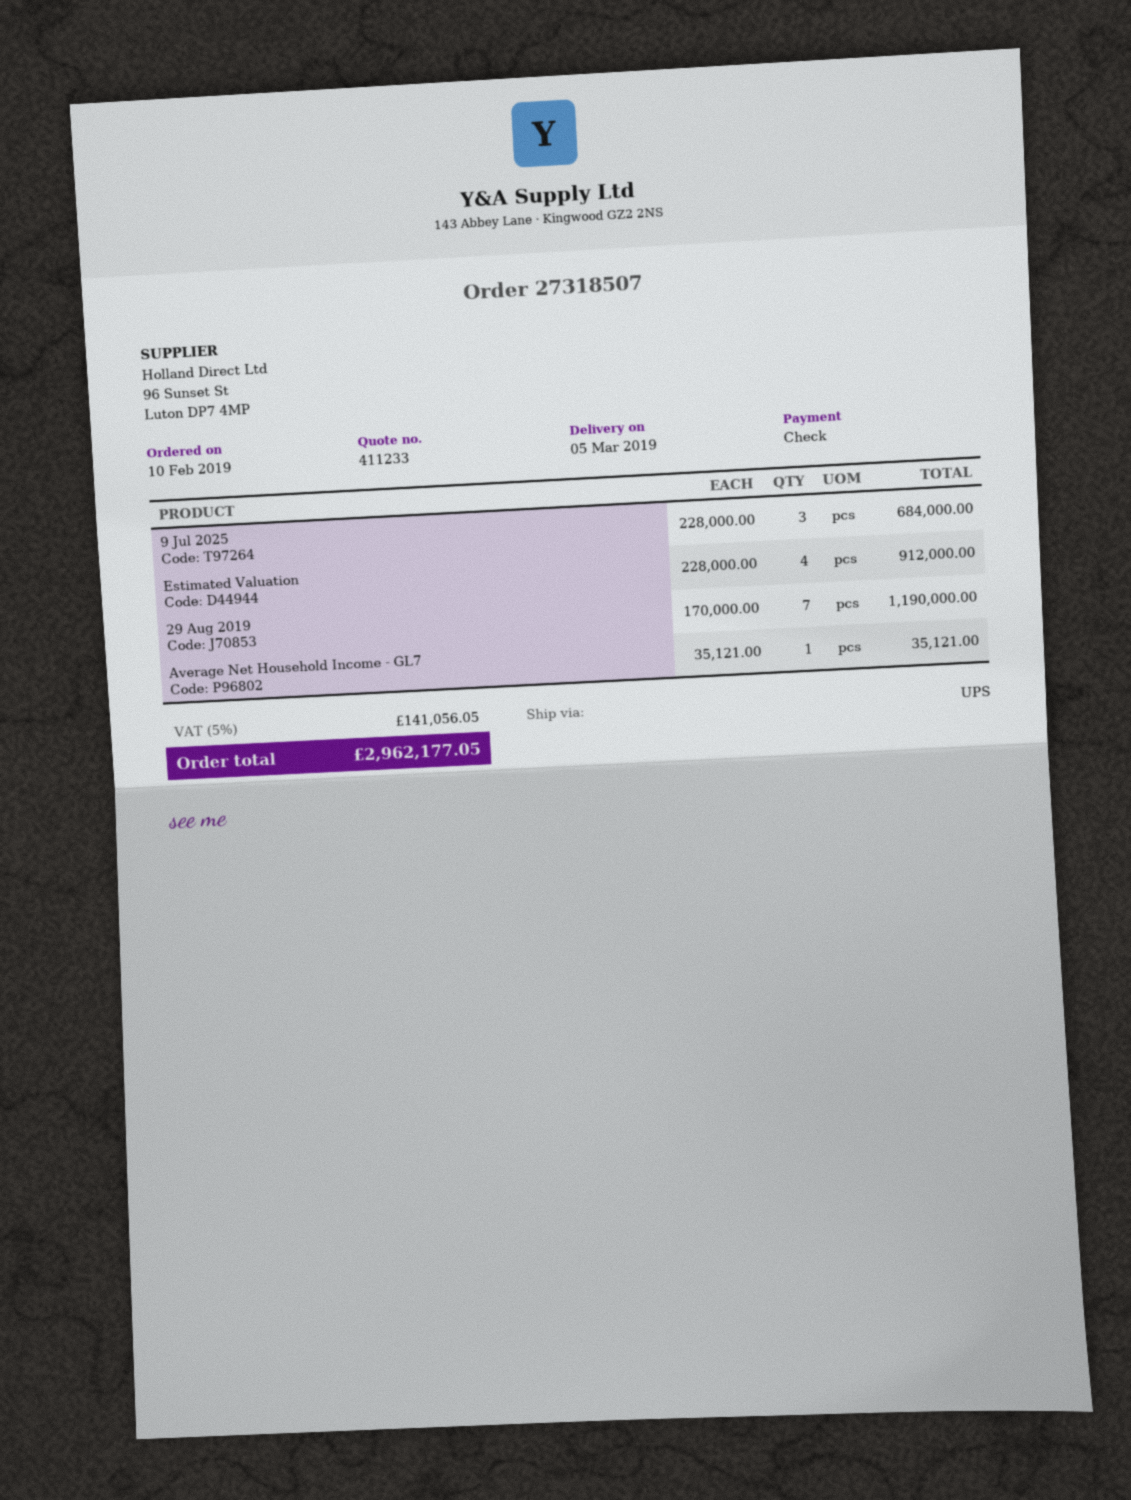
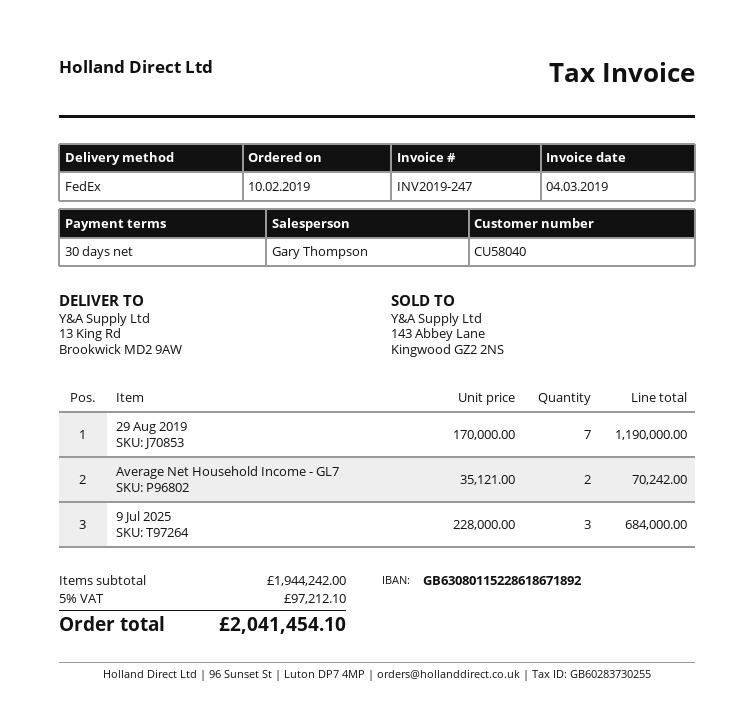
shipping method: UPS -> FedEx
Estimated Valuation: 4 x 228000.00 = 912000.00 -> none
Average Net Household Income - GL7: 1 x 35121.00 = 35121.00 -> 2 x 35121.00 = 70242.00
tax: 5% = 141056.05 -> 5% = 97212.10
total: 2962177.05 -> 2041454.10

